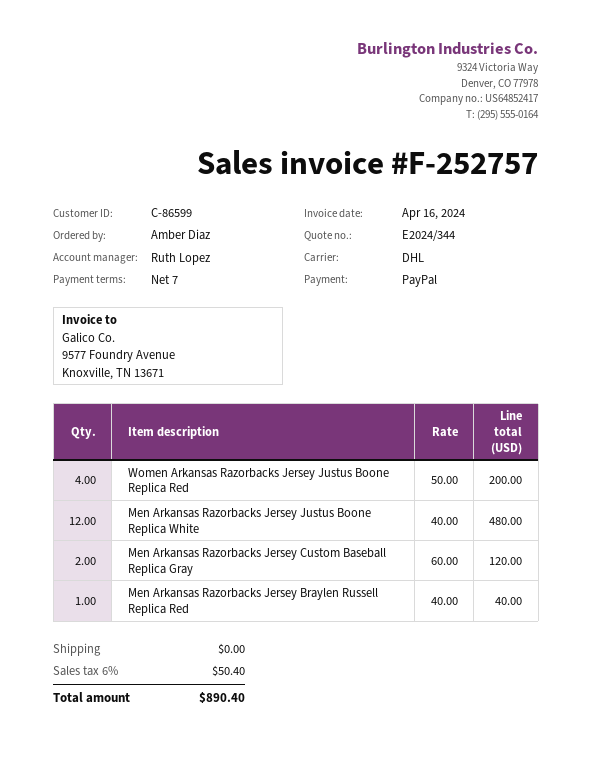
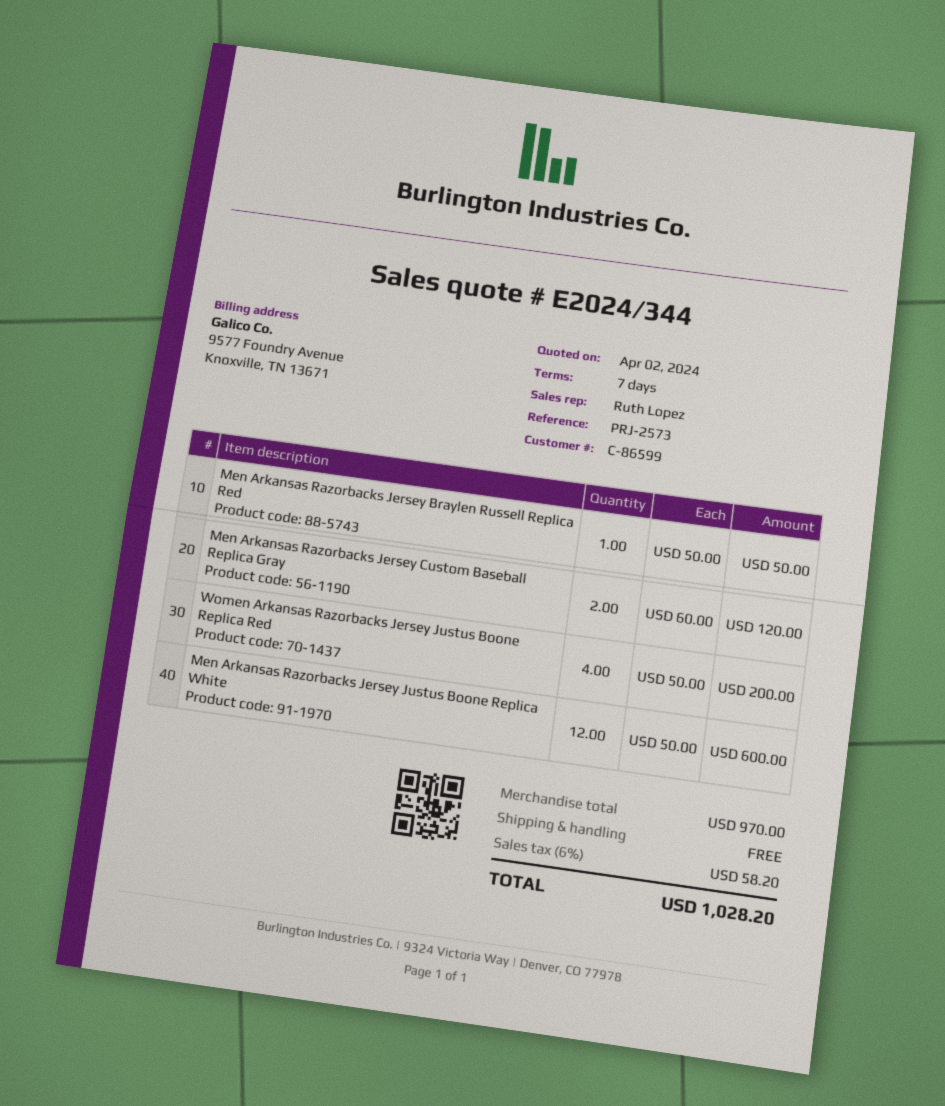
Men Arkansas Razorbacks Jersey Justus Boone Replica White: 12 x 40.00 = 480.00 -> 12 x 50.00 = 600.00
Men Arkansas Razorbacks Jersey Braylen Russell Replica Red: 1 x 40.00 = 40.00 -> 1 x 50.00 = 50.00
tax: 6% = 50.40 -> 6% = 58.20
total: 890.40 -> 1028.20

